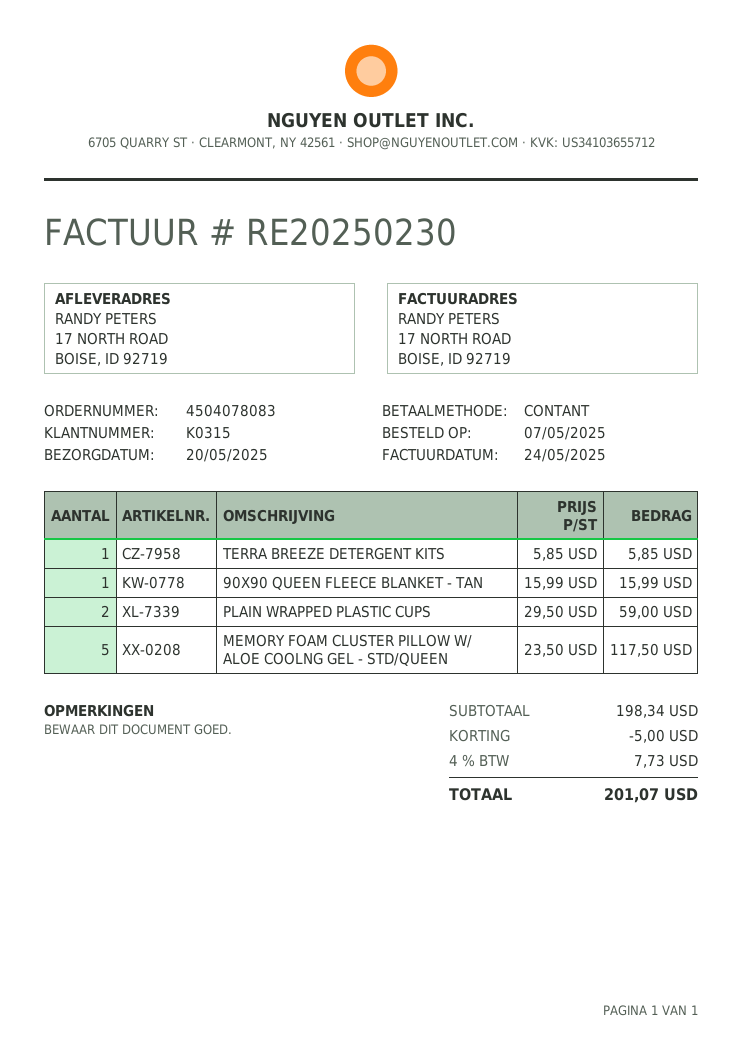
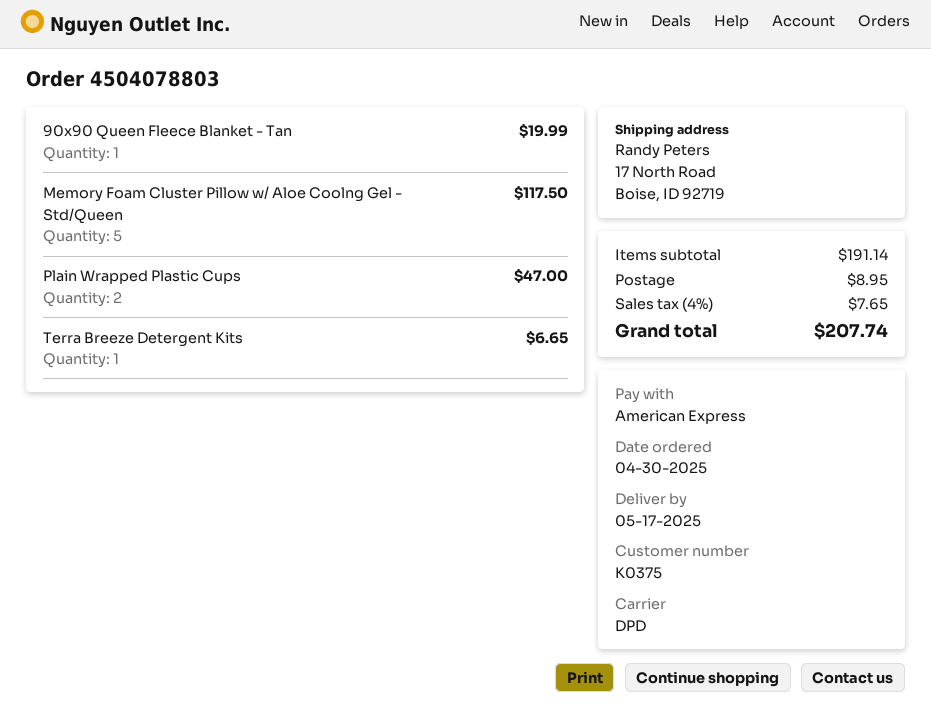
order number: 4504078083 -> 4504078803
order date: 2025-05-07 -> 2025-04-30
delivery date: 2025-05-20 -> 2025-05-17
customer number: K0315 -> K0375
payment method: cash -> American Express
TERRA BREEZE DETERGENT KITS: 1 for 5.85 -> 1 for 6.65
90X90 QUEEN FLEECE BLANKET - TAN: 1 for 15.99 -> 1 for 19.99
PLAIN WRAPPED PLASTIC CUPS: 2 for 59.00 -> 2 for 47.00
subtotal: 198.34 -> 191.14
discount: 5.00 -> none
shipping: none -> 8.95
tax: 4% = 7.73 -> 4% = 7.65
total: 201.07 -> 207.74

